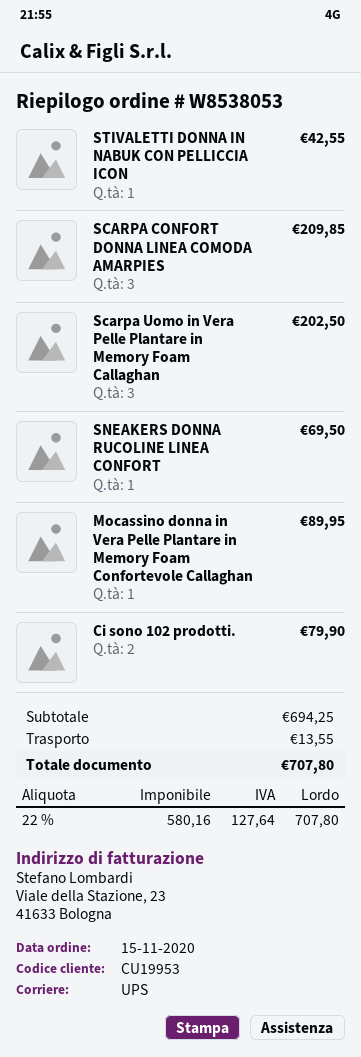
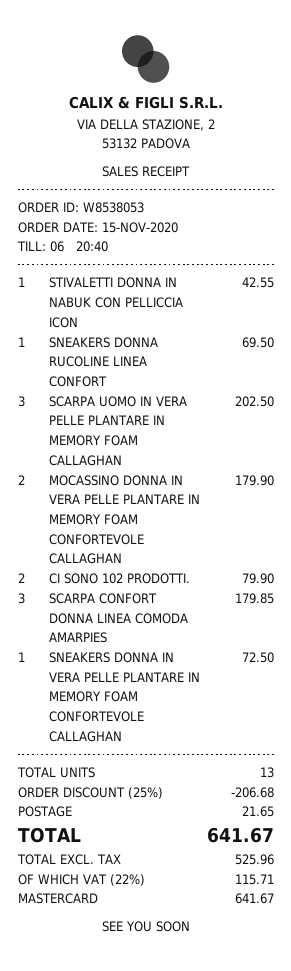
SCARPA CONFORT DONNA LINEA COMODA AMARPIES: 3 for 209.85 -> 3 for 179.85
Mocassino donna in Vera Pelle Plantare in Memory Foam Confortevole Callaghan: 1 for 89.95 -> 2 for 179.90
SNEAKERS DONNA IN VERA PELLE PLANTARE IN MEMORY FOAM CONFORTEVOLE CALLAGHAN: none -> 1 for 72.50
discount: none -> 25% = 206.68
shipping: 13.55 -> 21.65
net: 580.16 -> 525.96
tax: 22% = 127.64 -> 22% = 115.71
total: 707.80 -> 641.67

